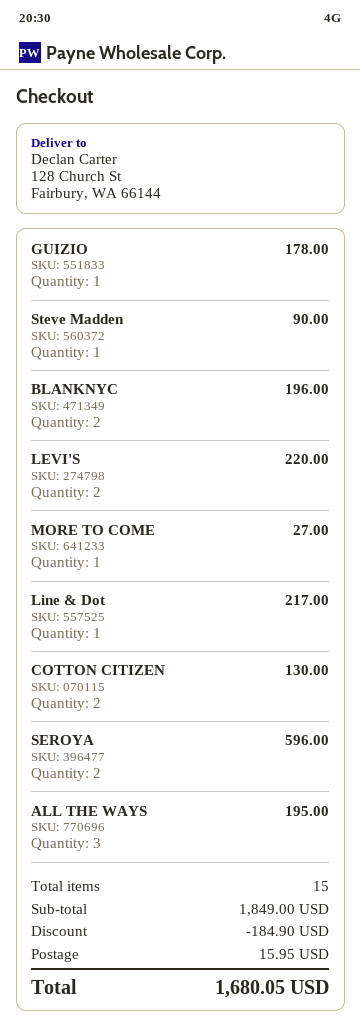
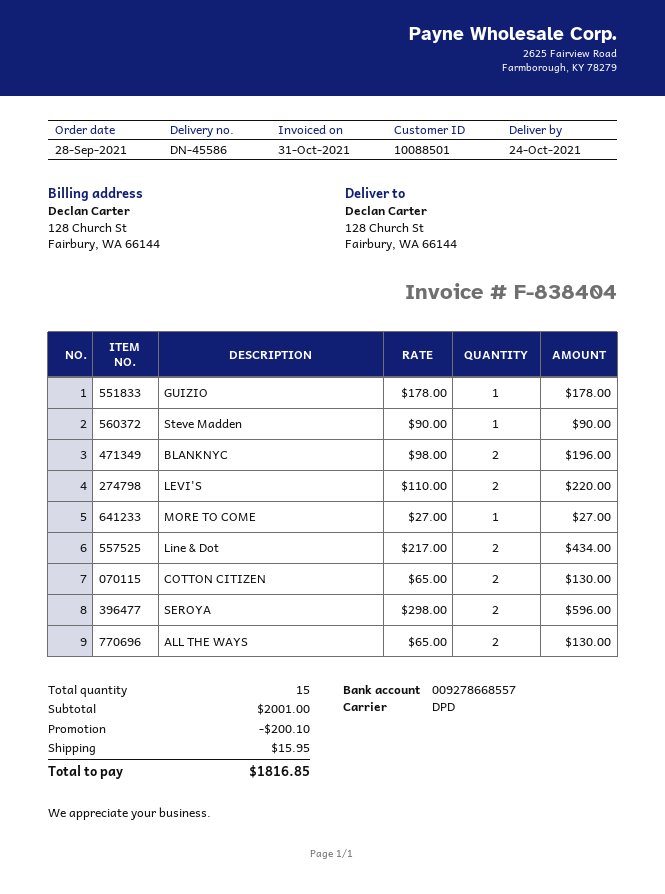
Line & Dot: 1 for 217.00 -> 2 for 434.00
ALL THE WAYS: 3 for 195.00 -> 2 for 130.00
subtotal: 1849.00 -> 2001.00
discount: 184.90 -> 200.10
total: 1680.05 -> 1816.85

